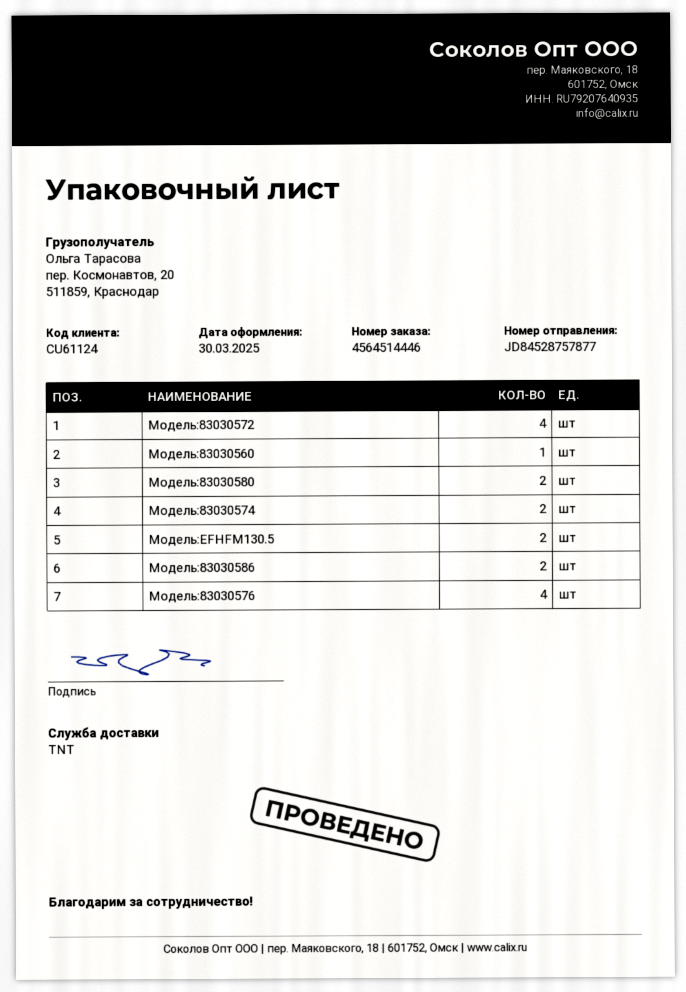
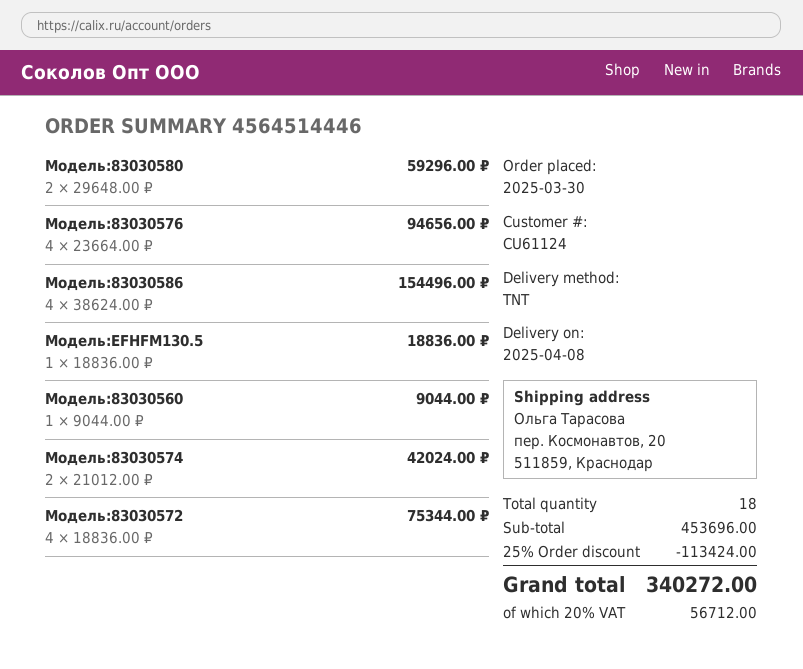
Модель:EFHFM130.5: 2 -> 1
Модель:83030586: 2 -> 4

